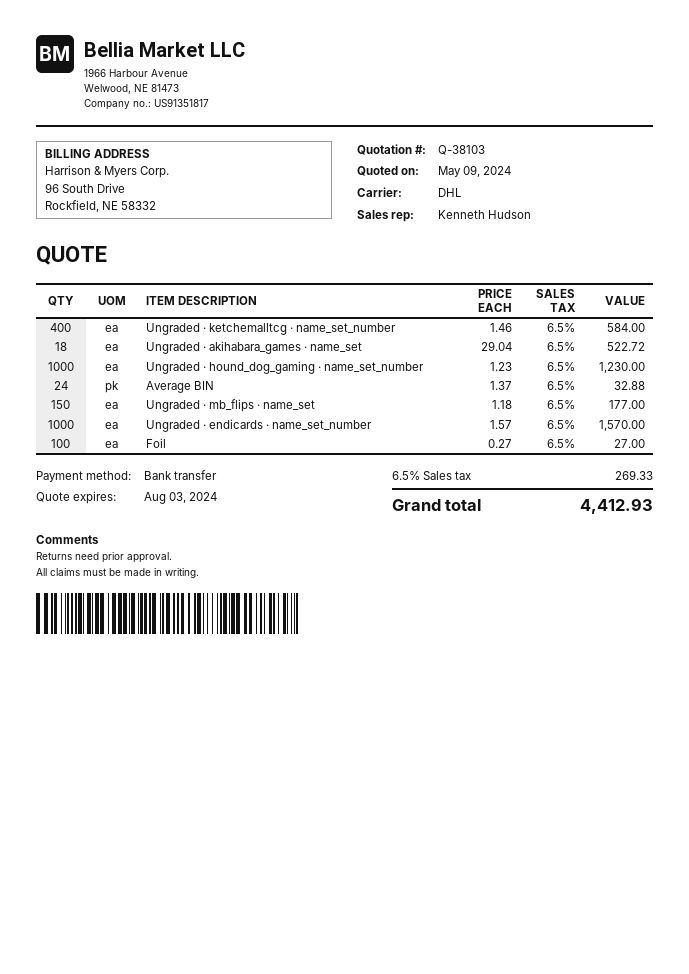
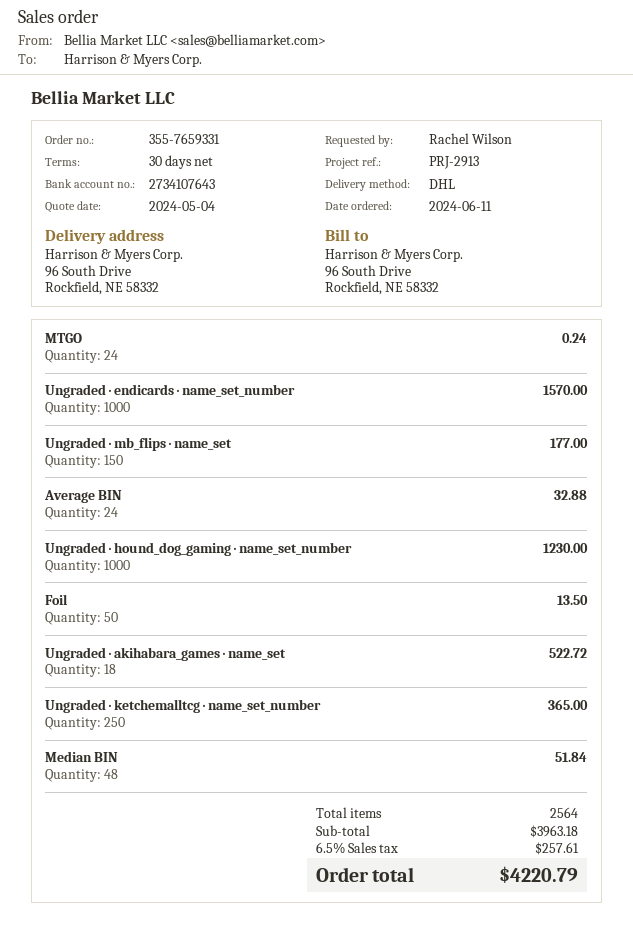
quote date: 2024-05-09 -> 2024-05-04
Ungraded · ketchemalltcg · name_set_number: 400 for 584.00 -> 250 for 365.00
Foil: 100 for 27.00 -> 50 for 13.50
MTGO: none -> 24 for 0.24
Median BIN: none -> 48 for 51.84
tax: 6.5% = 269.33 -> 6.5% = 257.61
total: 4412.93 -> 4220.79

